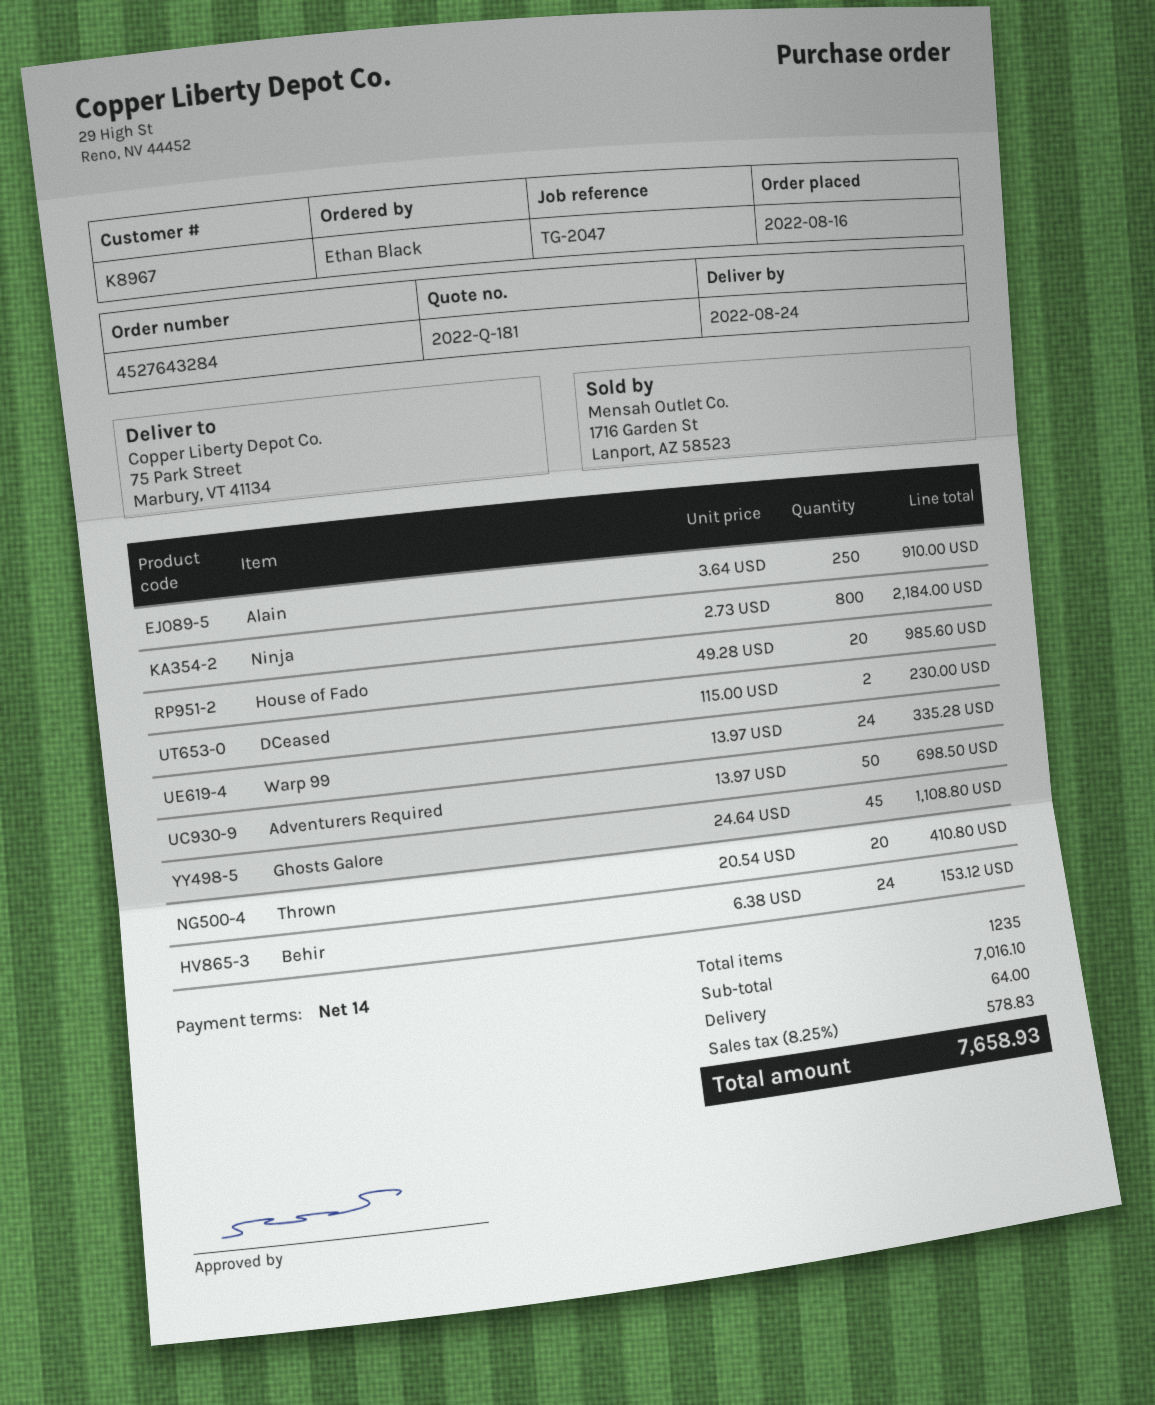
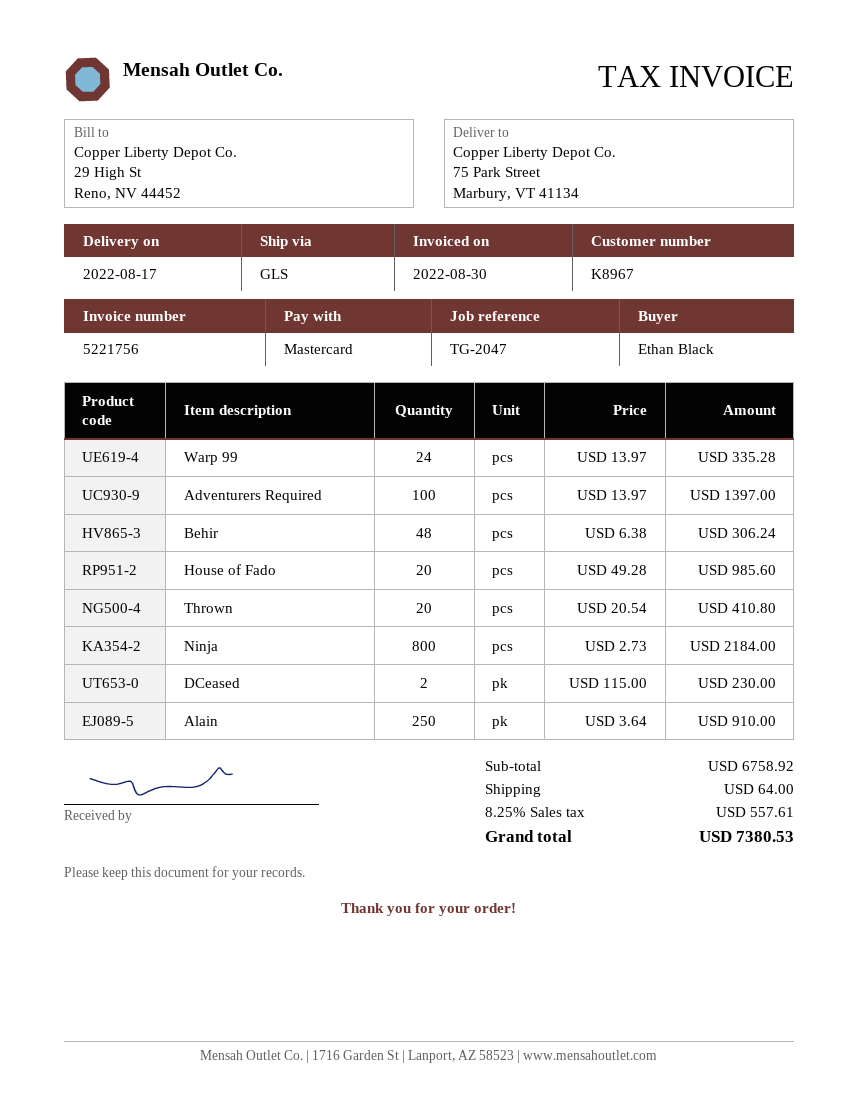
delivery date: 2022-08-24 -> 2022-08-17
Adventurers Required: 50 x 13.97 = 698.50 -> 100 x 13.97 = 1397.00
Ghosts Galore: 45 x 24.64 = 1108.80 -> none
Behir: 24 x 6.38 = 153.12 -> 48 x 6.38 = 306.24
subtotal: 7016.10 -> 6758.92
tax: 8.25% = 578.83 -> 8.25% = 557.61
total: 7658.93 -> 7380.53

